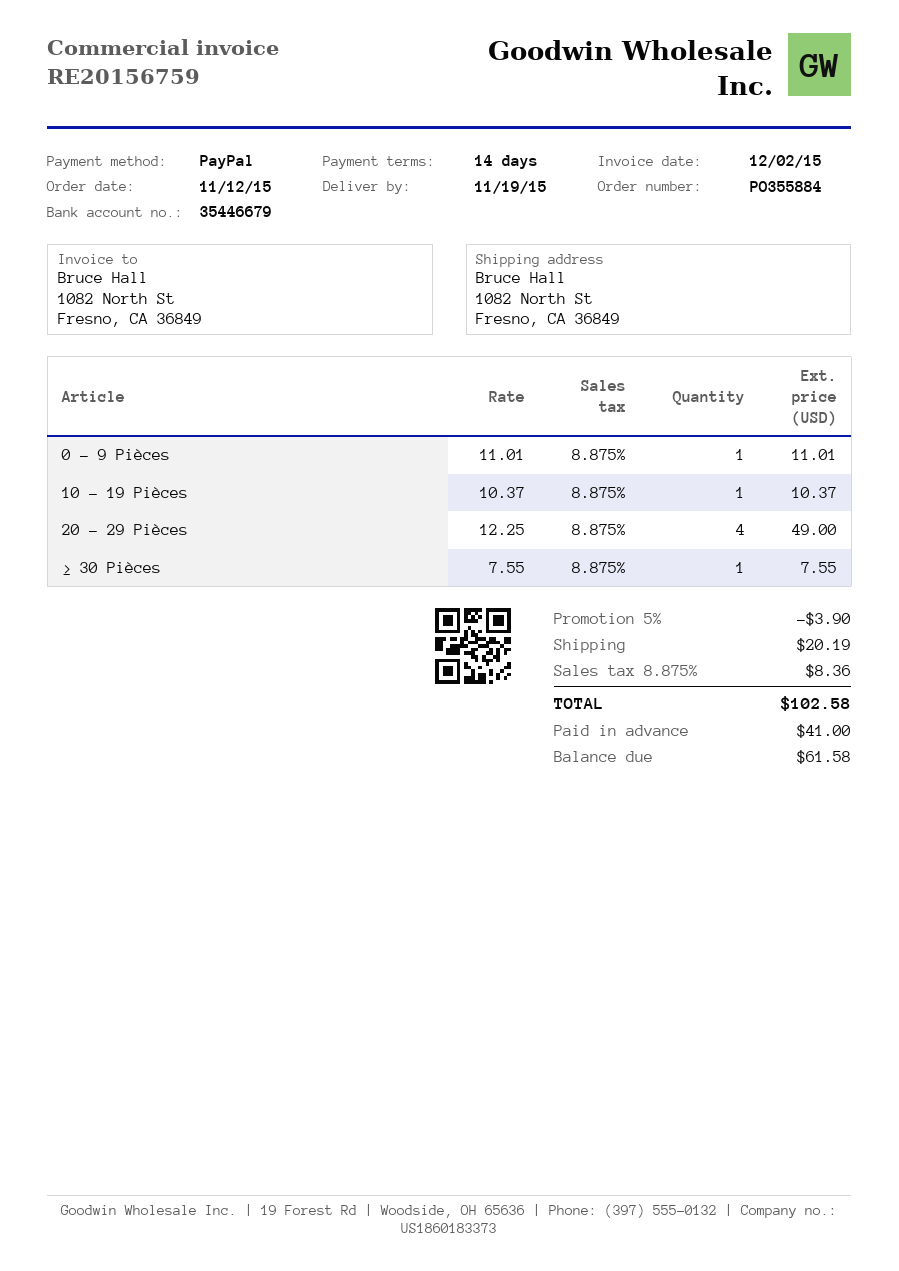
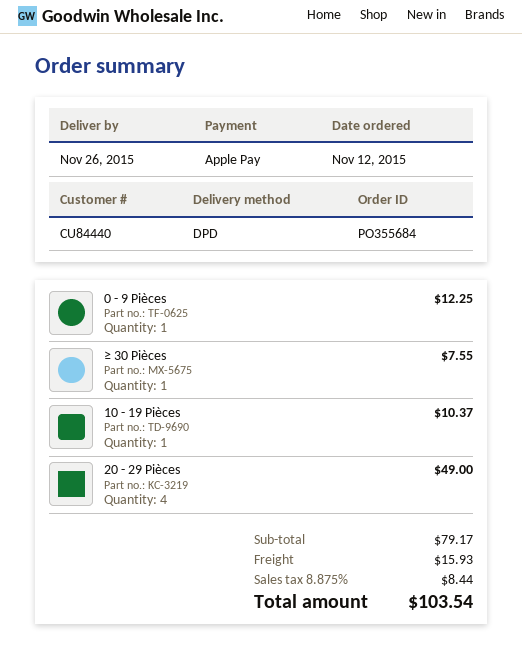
order number: PO355884 -> PO355684
delivery date: 2015-11-19 -> 2015-11-26
payment method: PayPal -> Apple Pay
0 - 9 Pièces: 1 for 11.01 -> 1 for 12.25
discount: 5% = 3.90 -> none
shipping: 20.19 -> 15.93
tax: 8.875% = 8.36 -> 8.875% = 8.44
total: 102.58 -> 103.54

